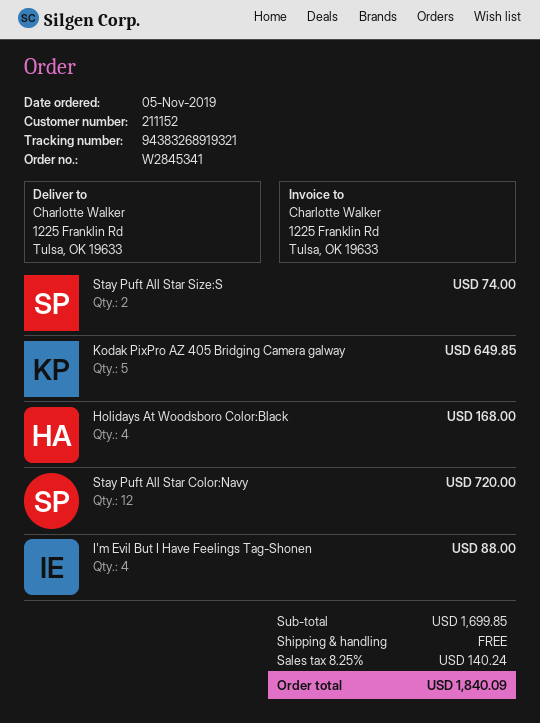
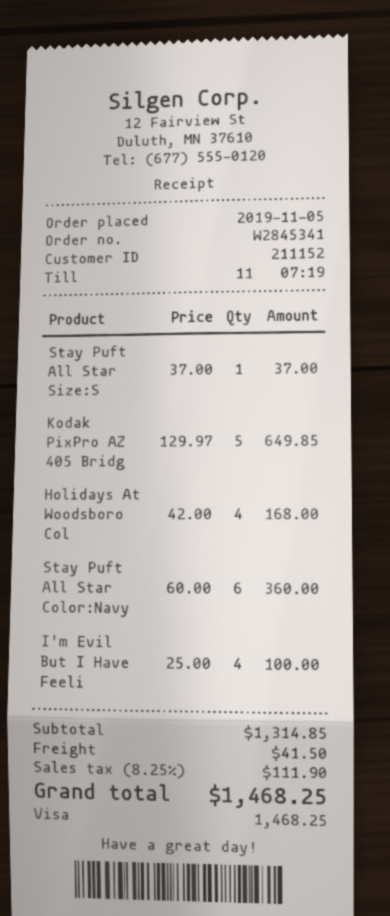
Stay Puft All Star Size:S: 2 for 74.00 -> 1 for 37.00
Stay Puft All Star Color:Navy: 12 for 720.00 -> 6 for 360.00
I'm Evil But I Have Feelings Tag-Shonen: 4 for 88.00 -> 4 for 100.00
subtotal: 1699.85 -> 1314.85
shipping: 0.00 -> 41.50
tax: 8.25% = 140.24 -> 8.25% = 111.90
total: 1840.09 -> 1468.25

